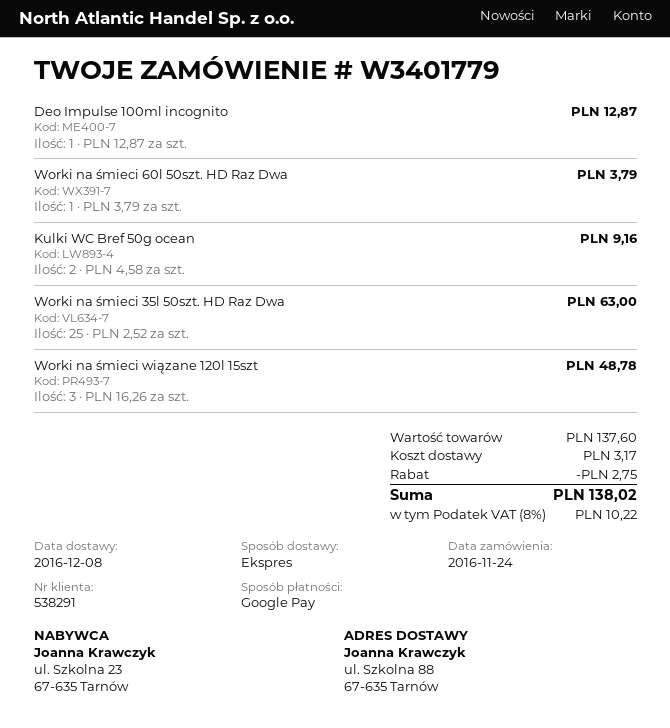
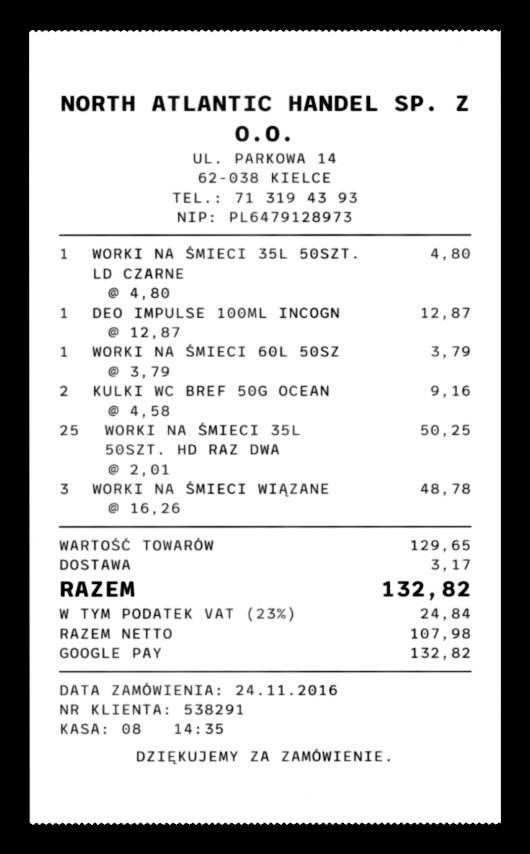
Worki na śmieci 35l 50szt. HD Raz Dwa: 25 x 2.52 = 63.00 -> 25 x 2.01 = 50.25
WORKI NA ŚMIECI 35L 50SZT. LD CZARNE: none -> 1 x 4.80 = 4.80
subtotal: 137.60 -> 129.65
discount: 2.75 -> none
tax: 8% = 10.22 -> 23% = 24.84
total: 138.02 -> 132.82

